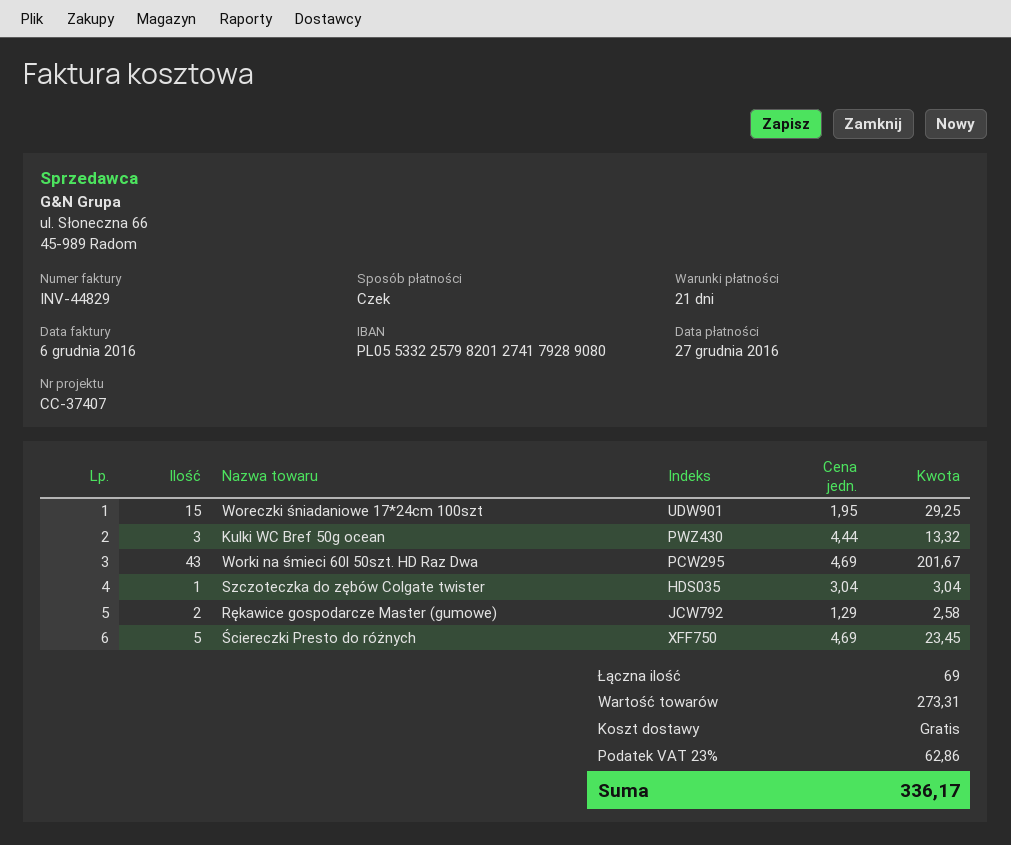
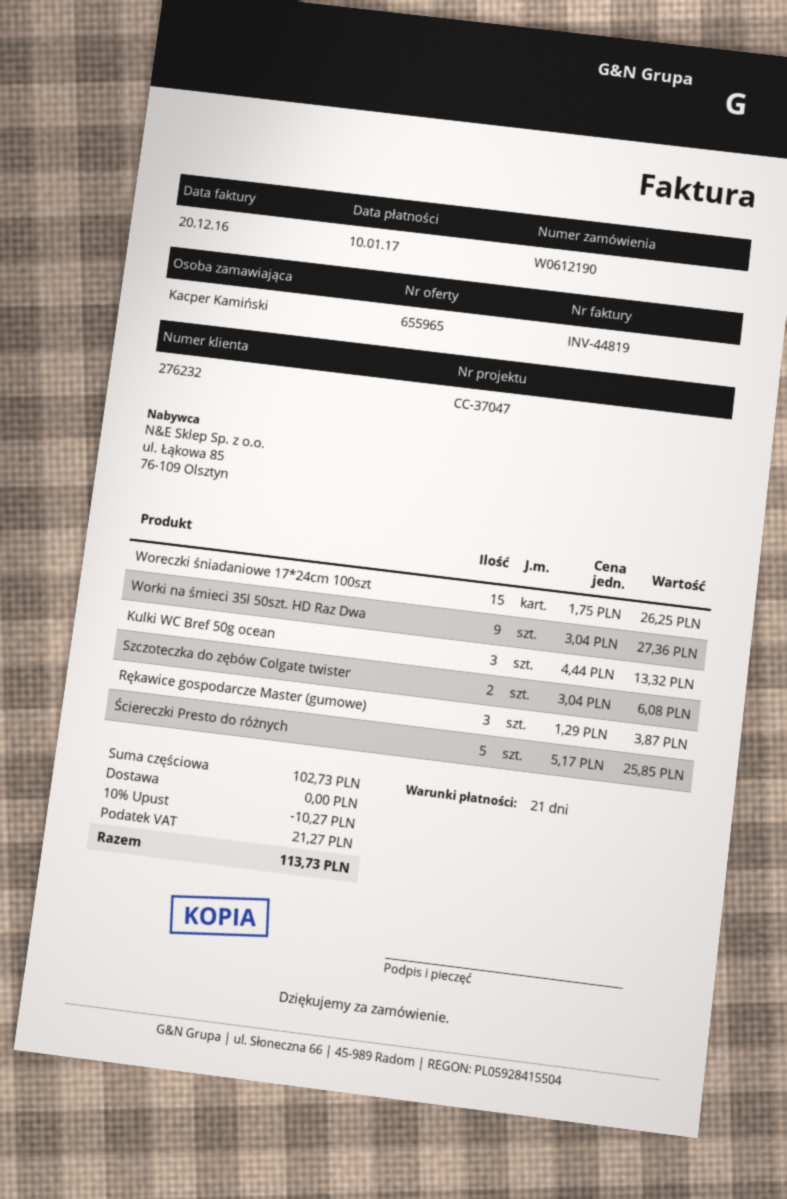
invoice number: INV-44829 -> INV-44819
invoice date: 2016-12-06 -> 2016-12-20
due date: 2016-12-27 -> 2017-01-10
reference: CC-37407 -> CC-37047
Woreczki śniadaniowe 17*24cm 100szt: 15 x 1.95 = 29.25 -> 15 x 1.75 = 26.25
Worki na śmieci 60l 50szt. HD Raz Dwa: 43 x 4.69 = 201.67 -> none
Szczoteczka do zębów Colgate twister: 1 x 3.04 = 3.04 -> 2 x 3.04 = 6.08
Rękawice gospodarcze Master (gumowe): 2 x 1.29 = 2.58 -> 3 x 1.29 = 3.87
Ściereczki Presto do różnych: 5 x 4.69 = 23.45 -> 5 x 5.17 = 25.85
Worki na śmieci 35l 50szt. HD Raz Dwa: none -> 9 x 3.04 = 27.36
subtotal: 273.31 -> 102.73
discount: none -> 10% = 10.27
tax: 62.86 -> 21.27
total: 336.17 -> 113.73

